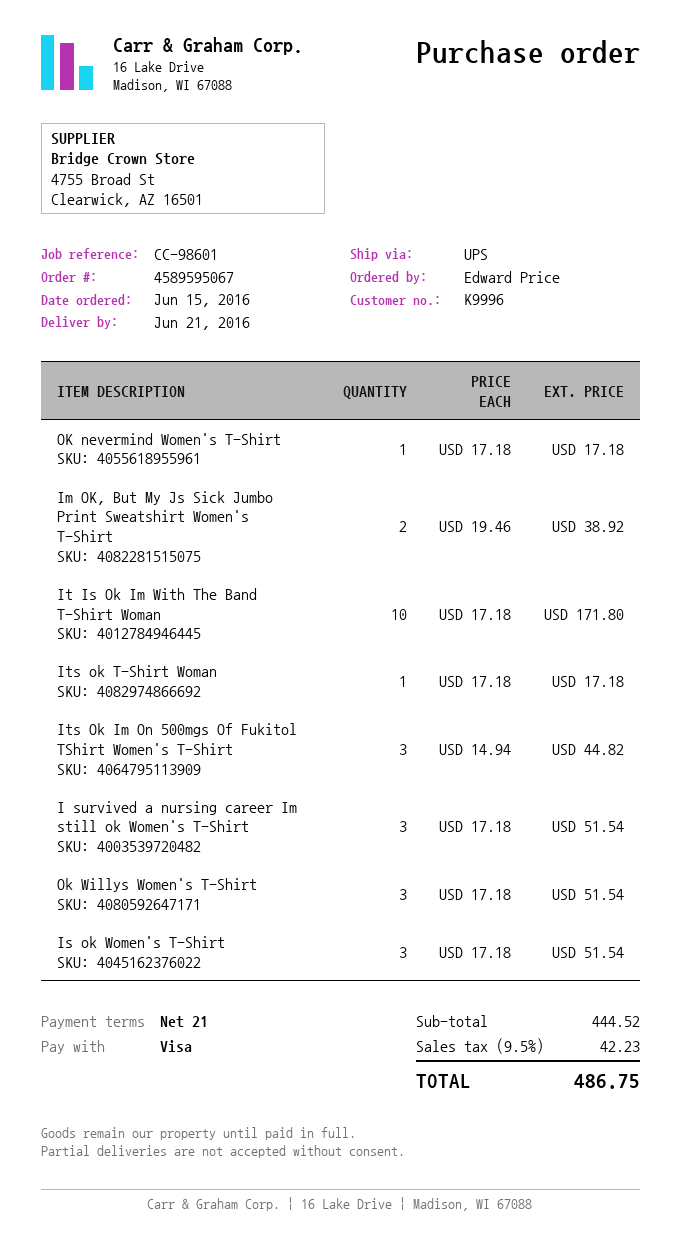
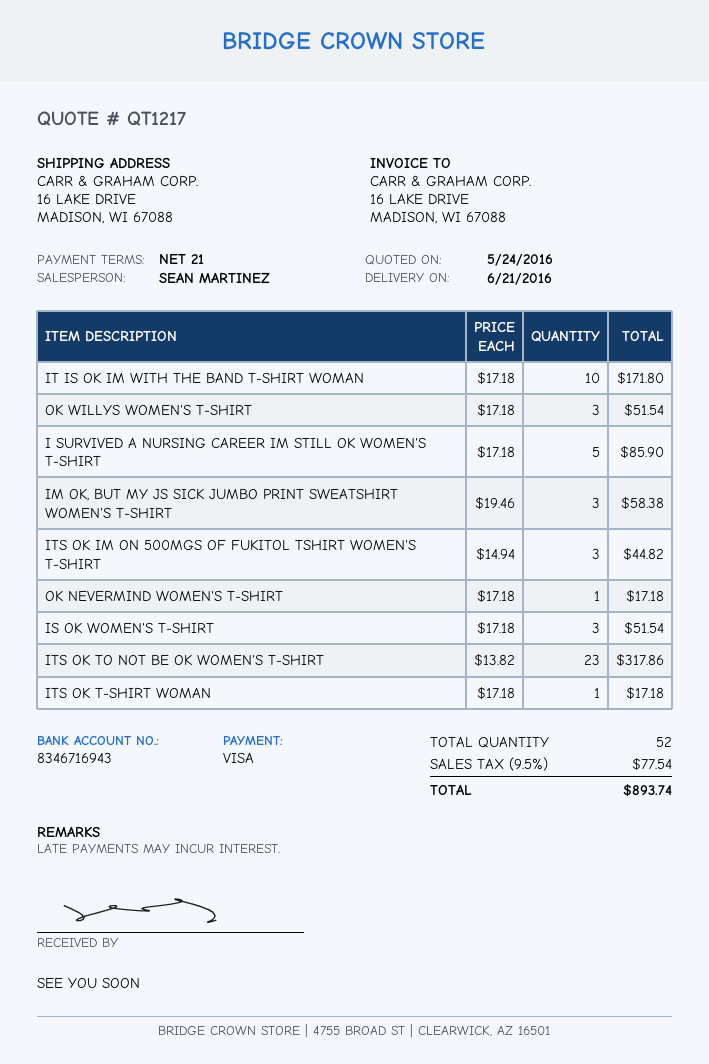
Im OK, But My Js Sick Jumbo Print Sweatshirt Women's T-Shirt: 2 x 19.46 = 38.92 -> 3 x 19.46 = 58.38
I survived a nursing career Im still ok Women's T-Shirt: 3 x 17.18 = 51.54 -> 5 x 17.18 = 85.90
ITS OK TO NOT BE OK WOMEN'S T-SHIRT: none -> 23 x 13.82 = 317.86
tax: 9.5% = 42.23 -> 9.5% = 77.54
total: 486.75 -> 893.74

